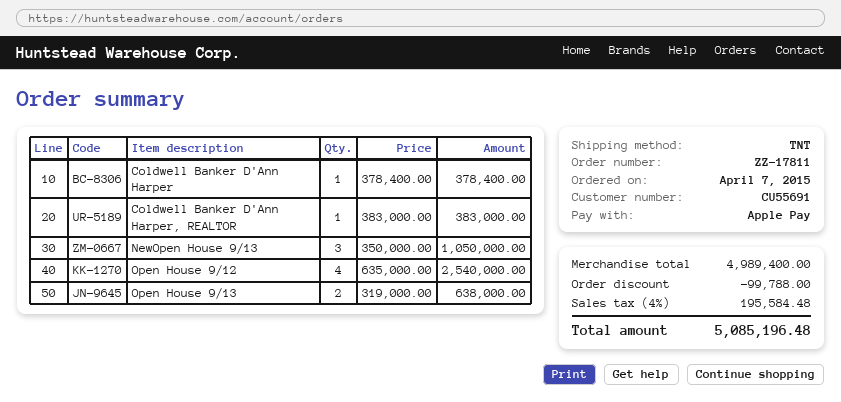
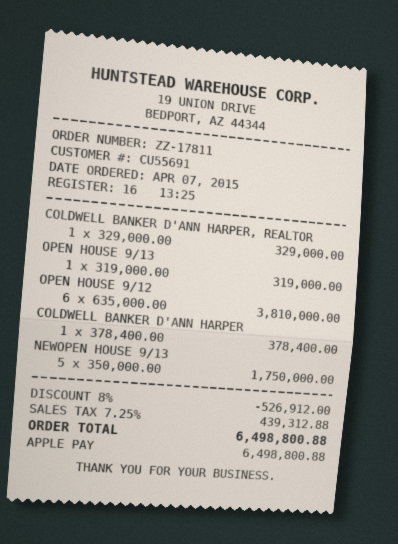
Coldwell Banker D'Ann Harper, REALTOR: 1 x 383000.00 = 383000.00 -> 1 x 329000.00 = 329000.00
NewOpen House 9/13: 3 x 350000.00 = 1050000.00 -> 5 x 350000.00 = 1750000.00
Open House 9/12: 4 x 635000.00 = 2540000.00 -> 6 x 635000.00 = 3810000.00
Open House 9/13: 2 x 319000.00 = 638000.00 -> 1 x 319000.00 = 319000.00
discount: 99788.00 -> 526912.00
tax: 4% = 195584.48 -> 7.25% = 439312.88
total: 5085196.48 -> 6498800.88

